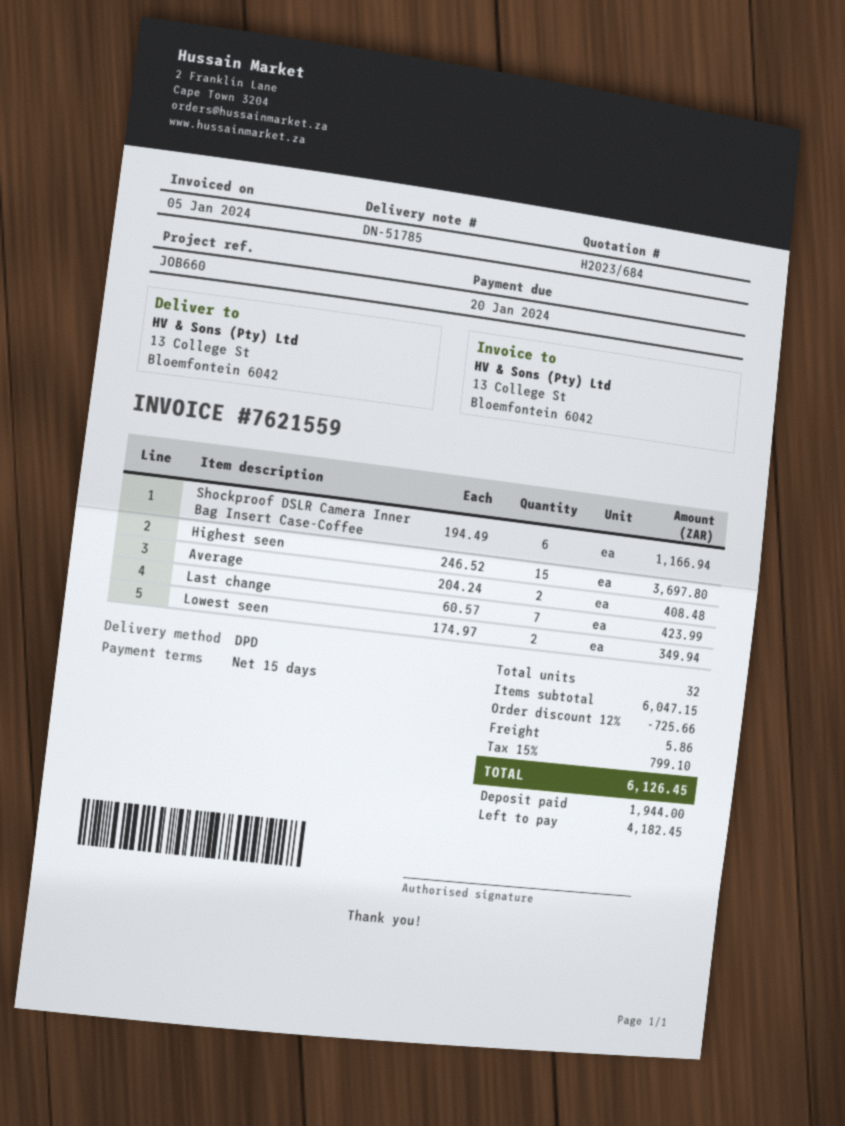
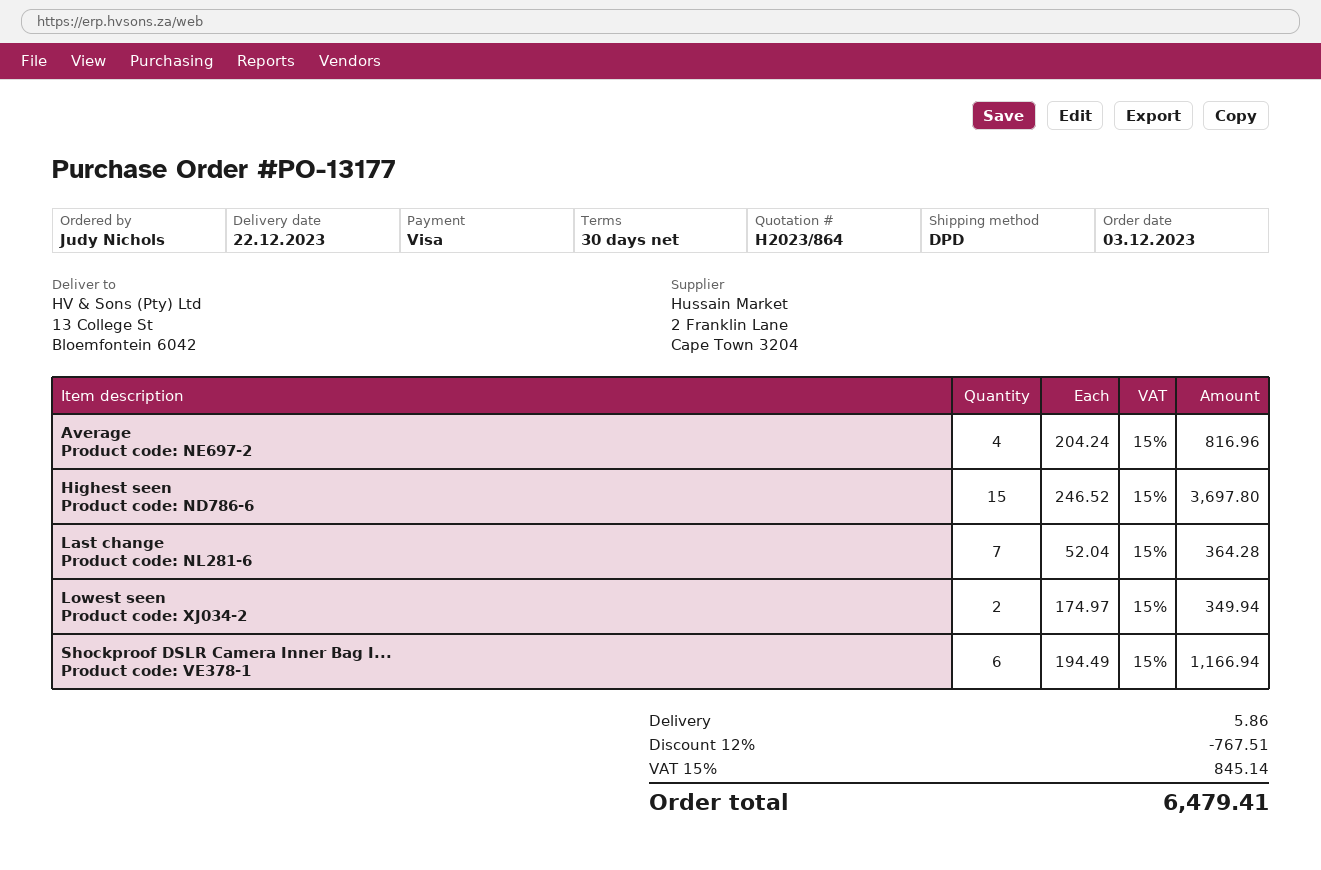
quote number: H2023/684 -> H2023/864
payment terms: 15 days -> 30 days
Average: 2 x 204.24 = 408.48 -> 4 x 204.24 = 816.96
Last change: 7 x 60.57 = 423.99 -> 7 x 52.04 = 364.28
discount: 12% = 725.66 -> 12% = 767.51
tax: 15% = 799.10 -> 15% = 845.14
total: 6126.45 -> 6479.41

